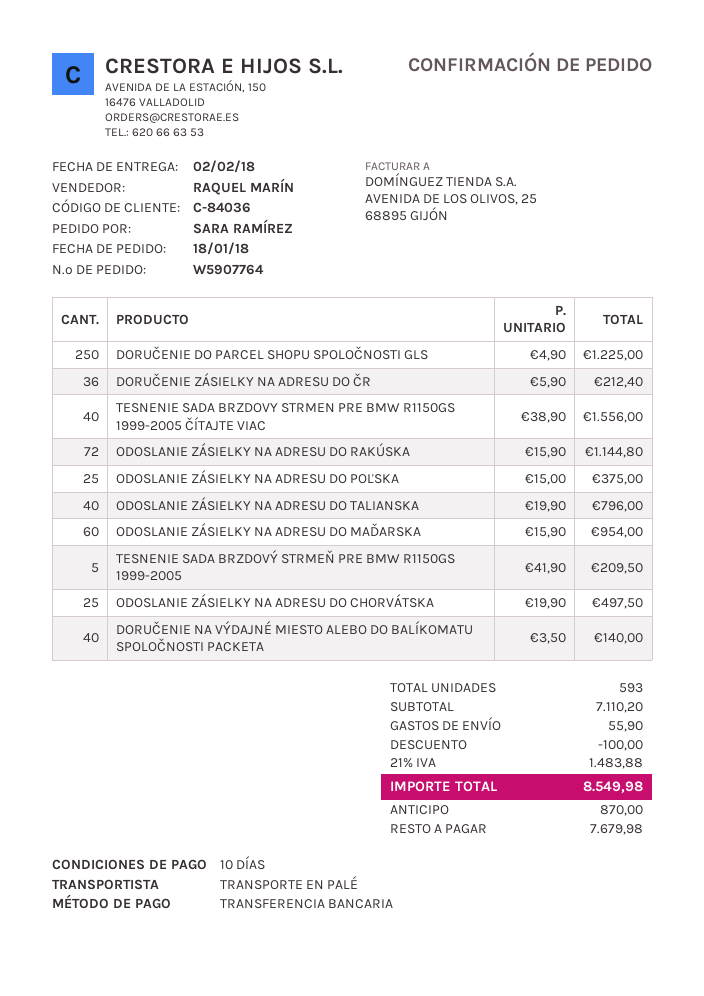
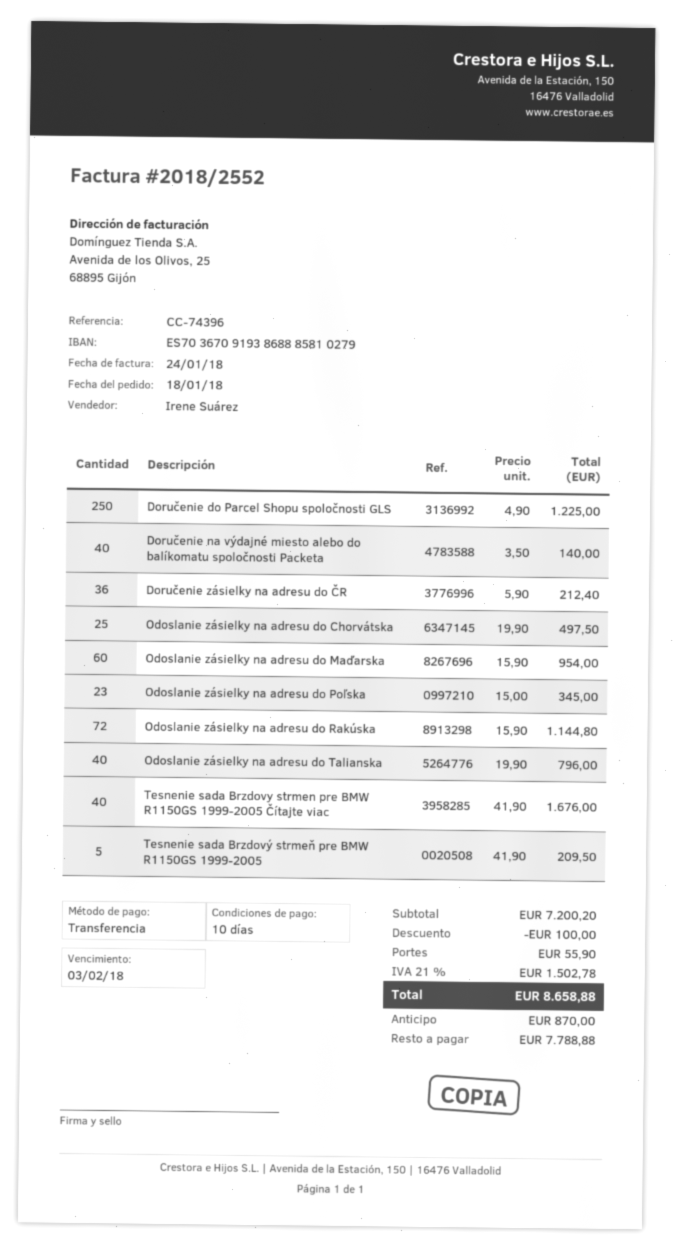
sales rep: RAQUEL MARÍN -> Irene Suárez
TESNENIE SADA BRZDOVY STRMEN PRE BMW R1150GS 1999-2005 ČÍTAJTE VIAC: 40 x 38.90 = 1556.00 -> 40 x 41.90 = 1676.00
ODOSLANIE ZÁSIELKY NA ADRESU DO POĽSKA: 25 x 15.00 = 375.00 -> 23 x 15.00 = 345.00
subtotal: 7110.20 -> 7200.20
tax: 21% = 1483.88 -> 21% = 1502.78
total: 8549.98 -> 8658.88
balance: 7679.98 -> 7788.88

